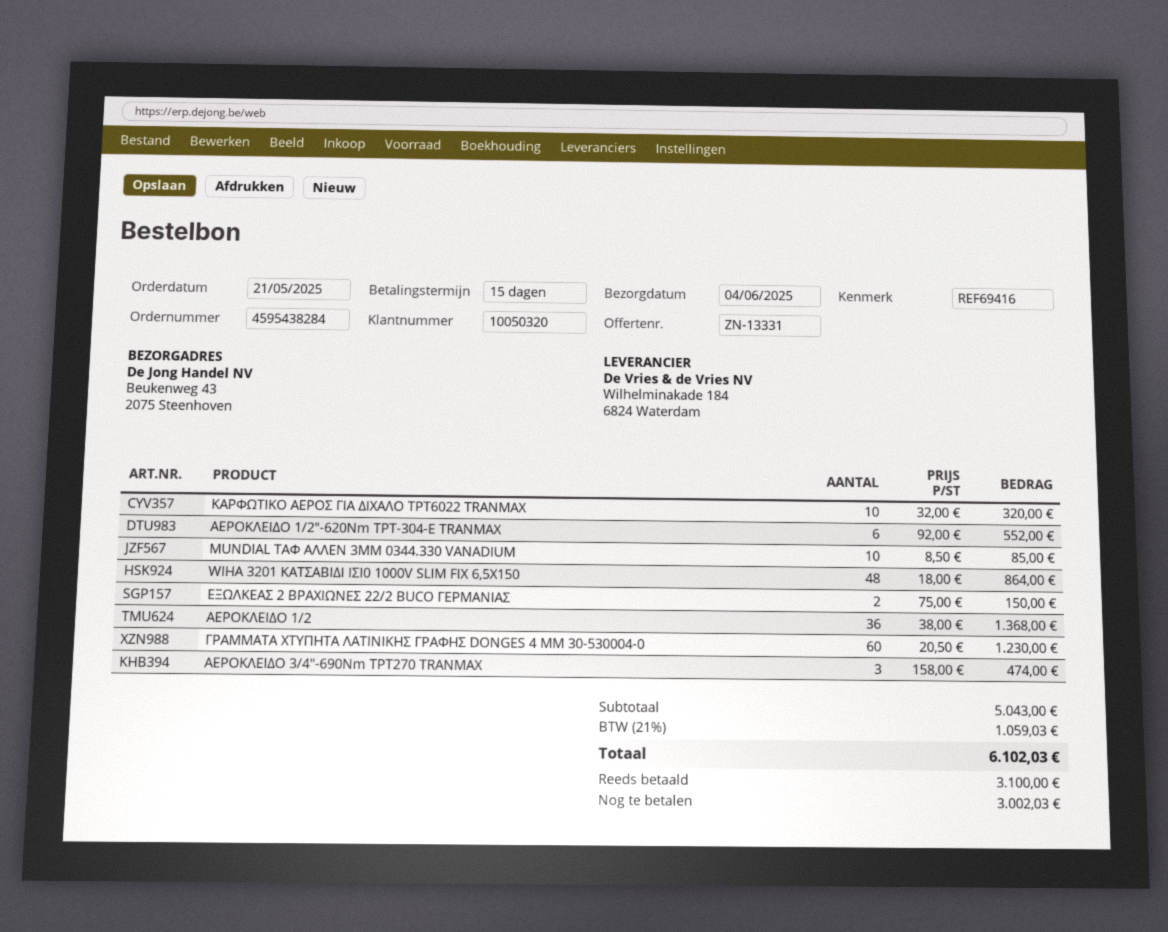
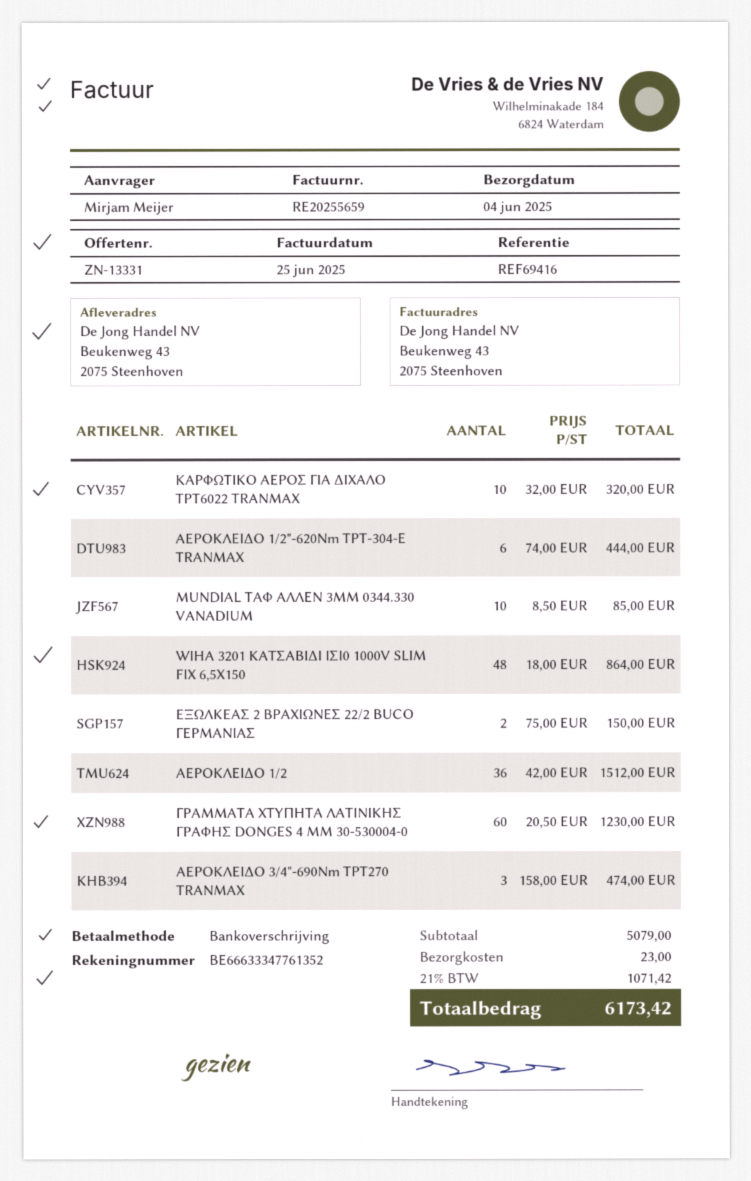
ΑΕΡΟΚΛΕΙΔΟ 1/2"-620Νm TPT-304-E TRANMAX: 6 x 92.00 = 552.00 -> 6 x 74.00 = 444.00
ΑΕΡΟΚΛΕΙΔΟ 1/2: 36 x 38.00 = 1368.00 -> 36 x 42.00 = 1512.00
subtotal: 5043.00 -> 5079.00
shipping: none -> 23.00
tax: 21% = 1059.03 -> 21% = 1071.42
total: 6102.03 -> 6173.42

